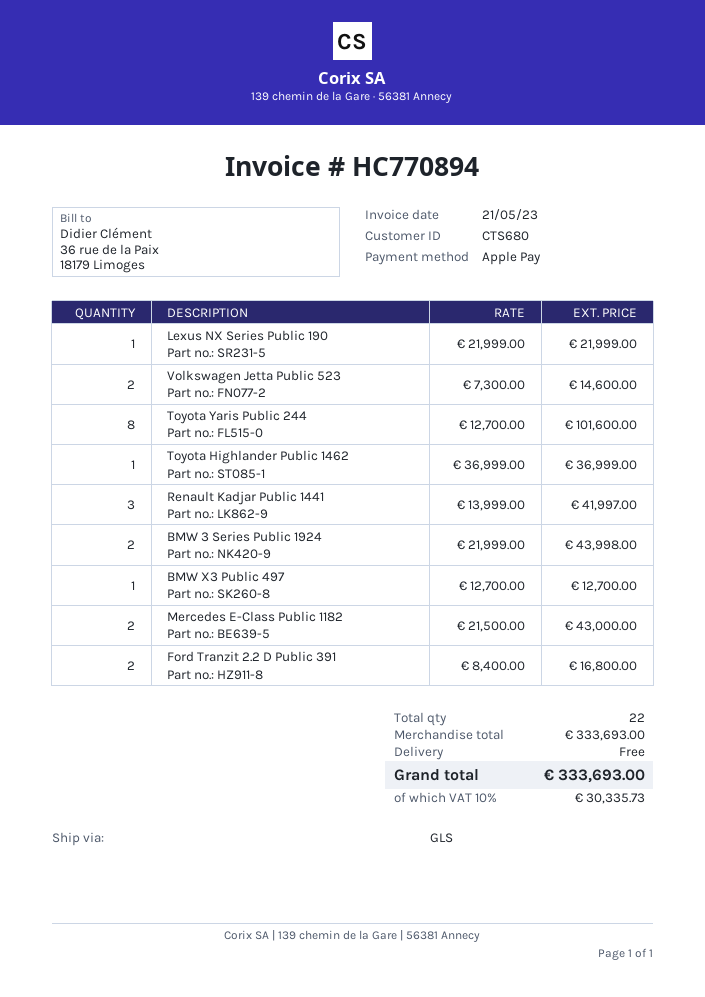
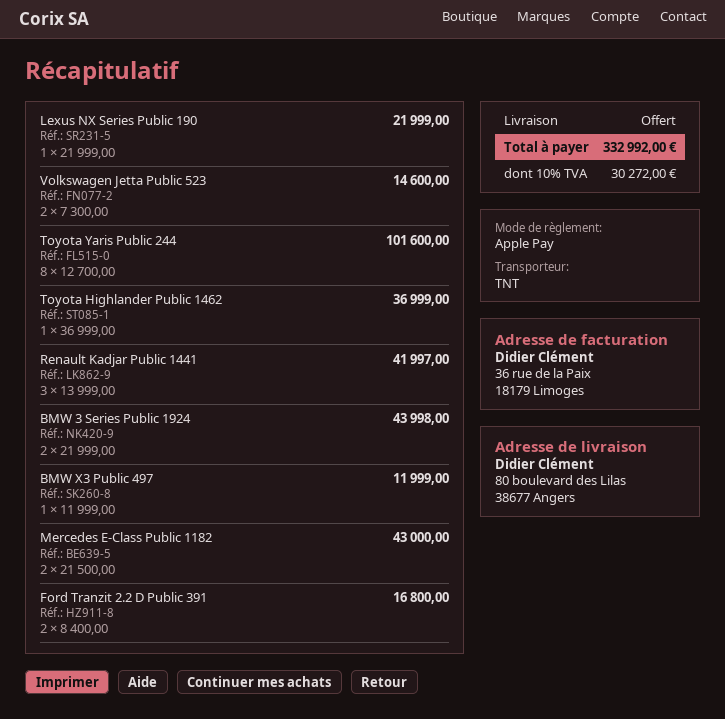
shipping method: GLS -> TNT
BMW X3 Public 497: 1 x 12700.00 = 12700.00 -> 1 x 11999.00 = 11999.00
tax: 10% = 30335.73 -> 10% = 30272.00
total: 333693.00 -> 332992.00

